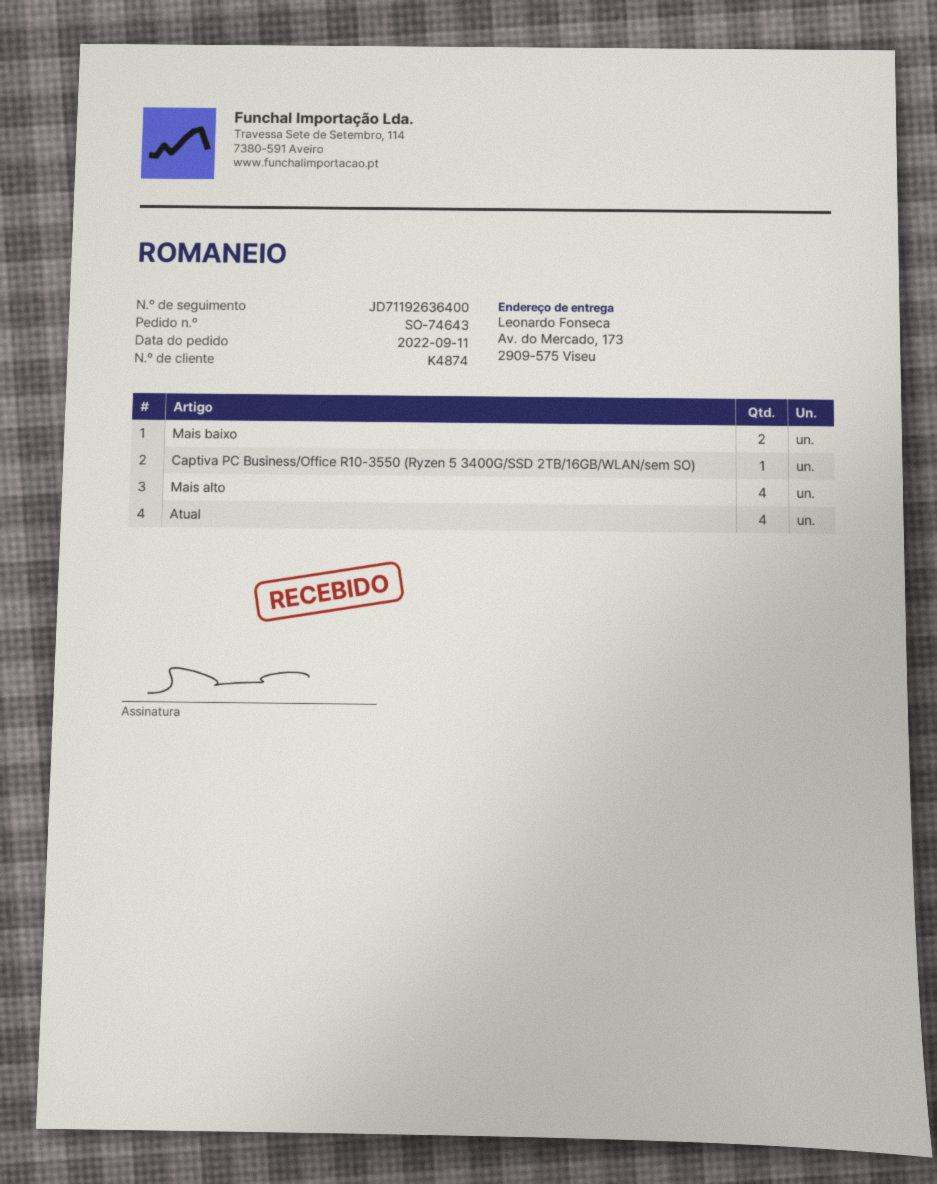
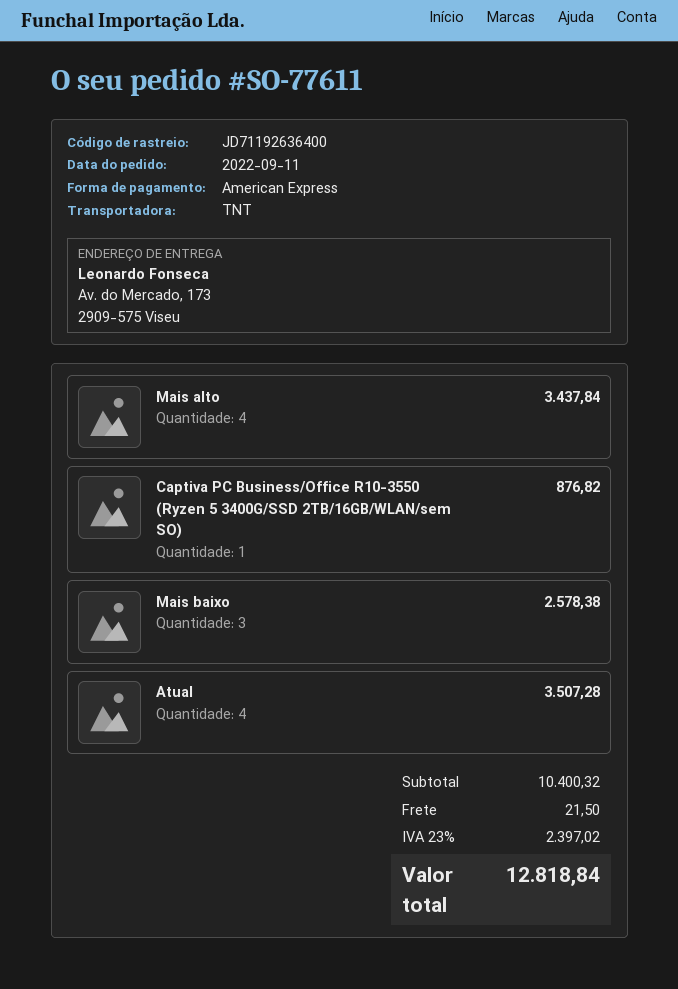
order number: SO-74643 -> SO-77611
Mais baixo: 2 -> 3

